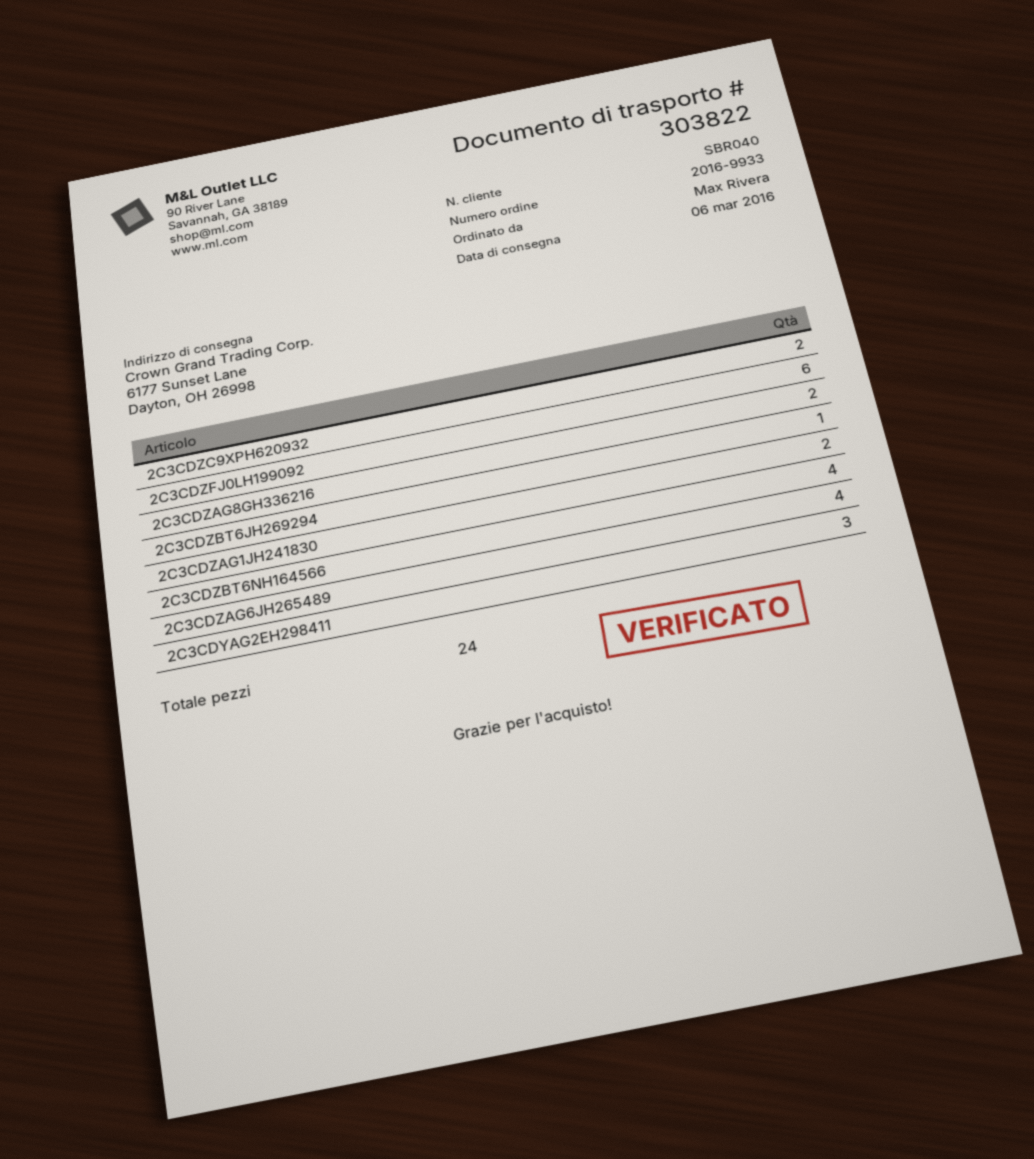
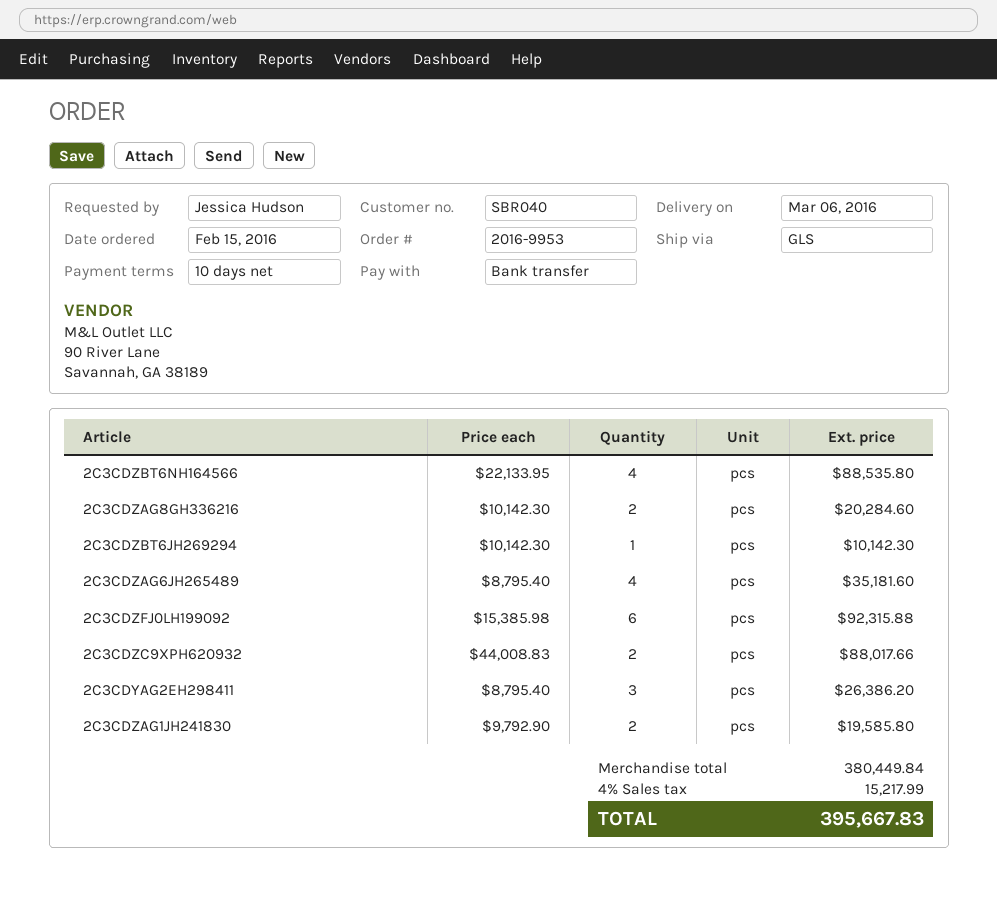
order number: 2016-9933 -> 2016-9953
ordered by: Max Rivera -> Jessica Hudson

